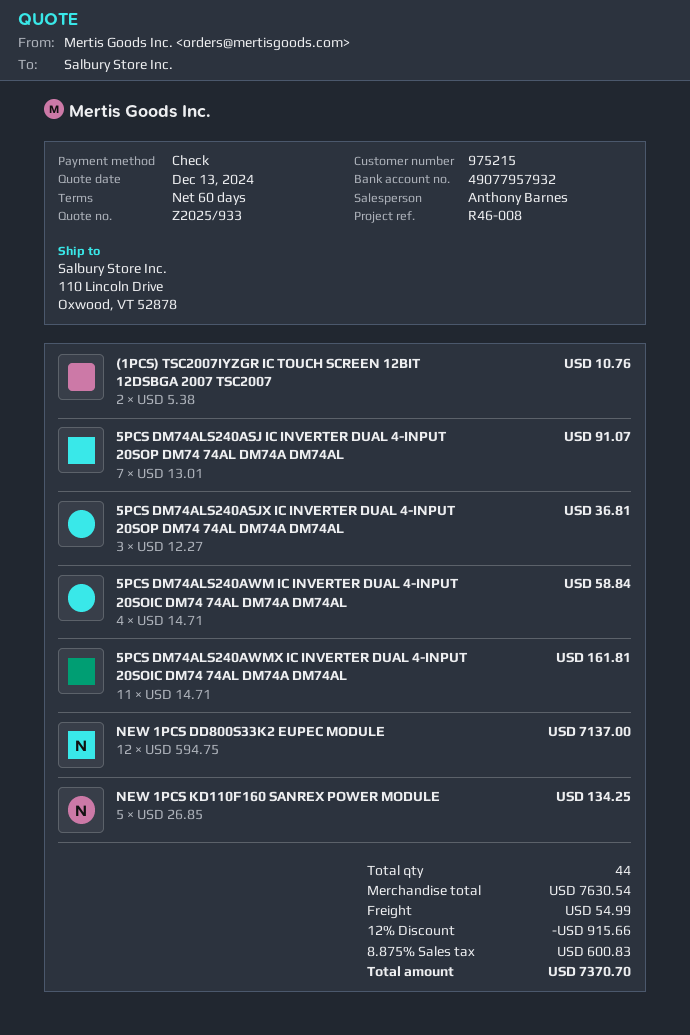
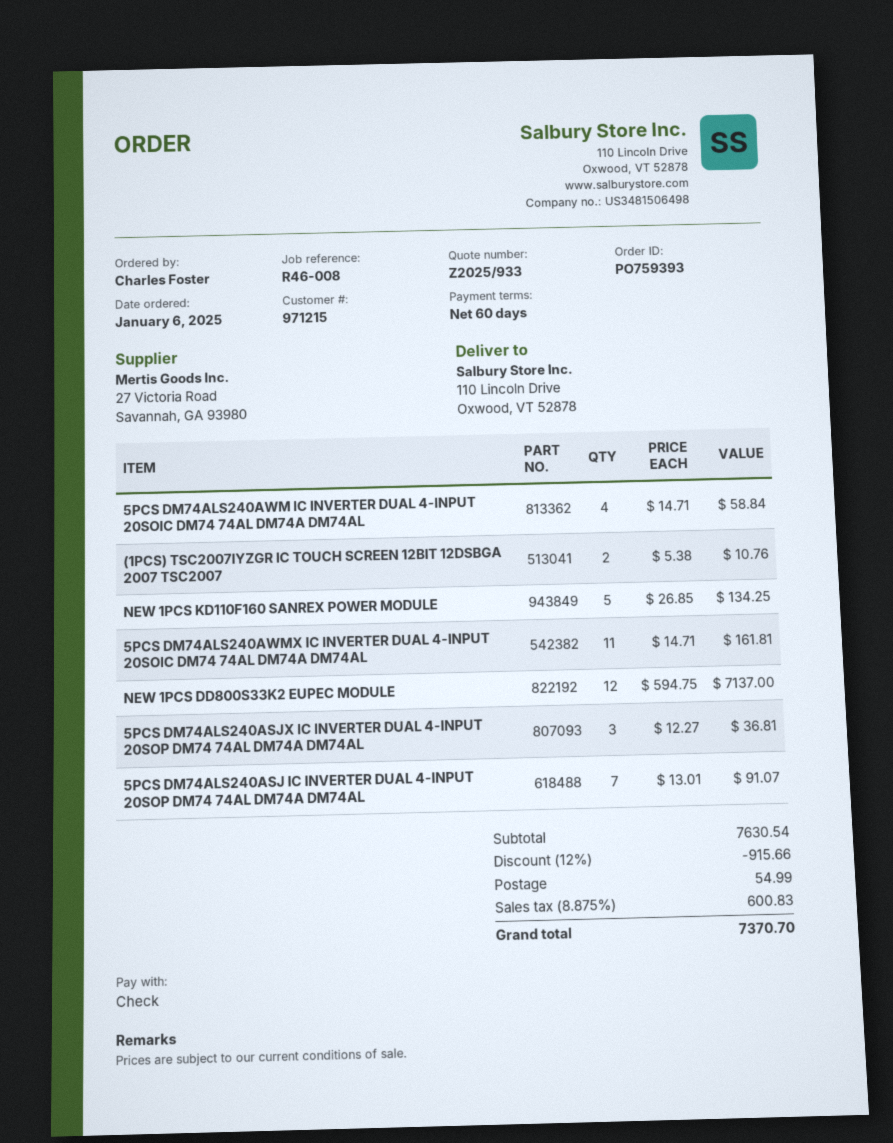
customer number: 975215 -> 971215

